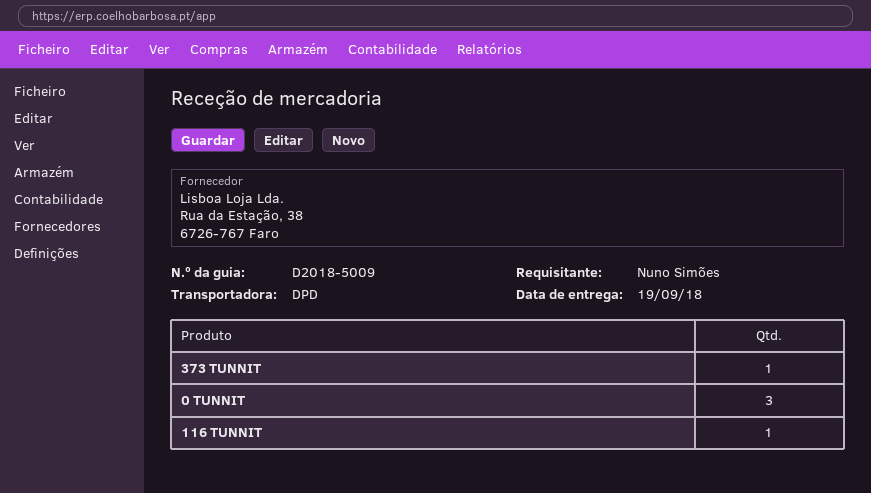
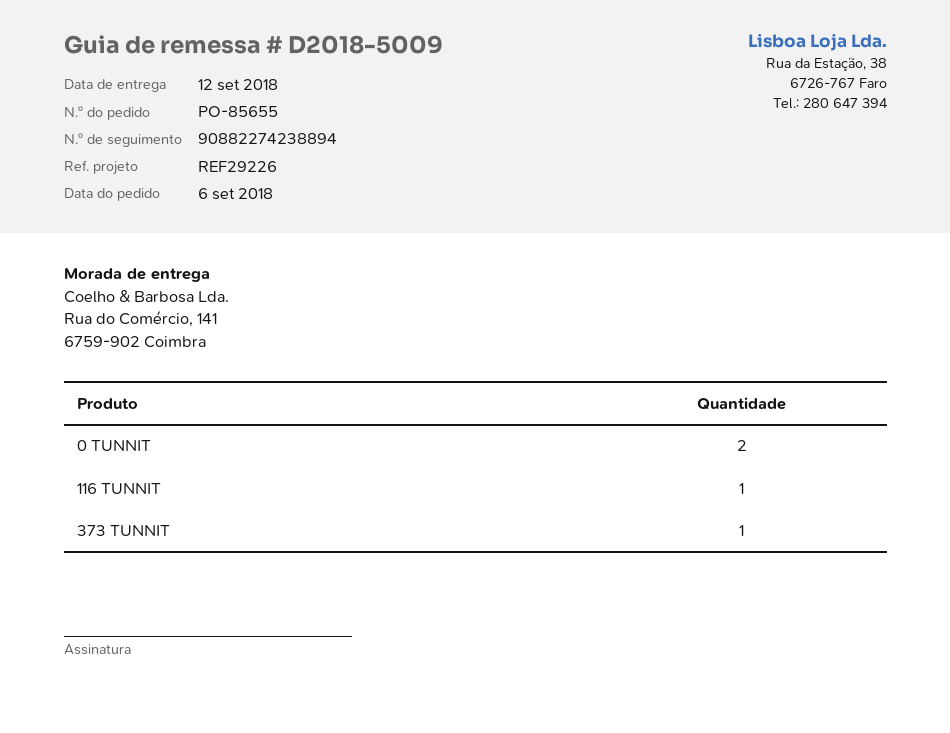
delivery date: 2018-09-19 -> 2018-09-12
0 TUNNIT: 3 -> 2

